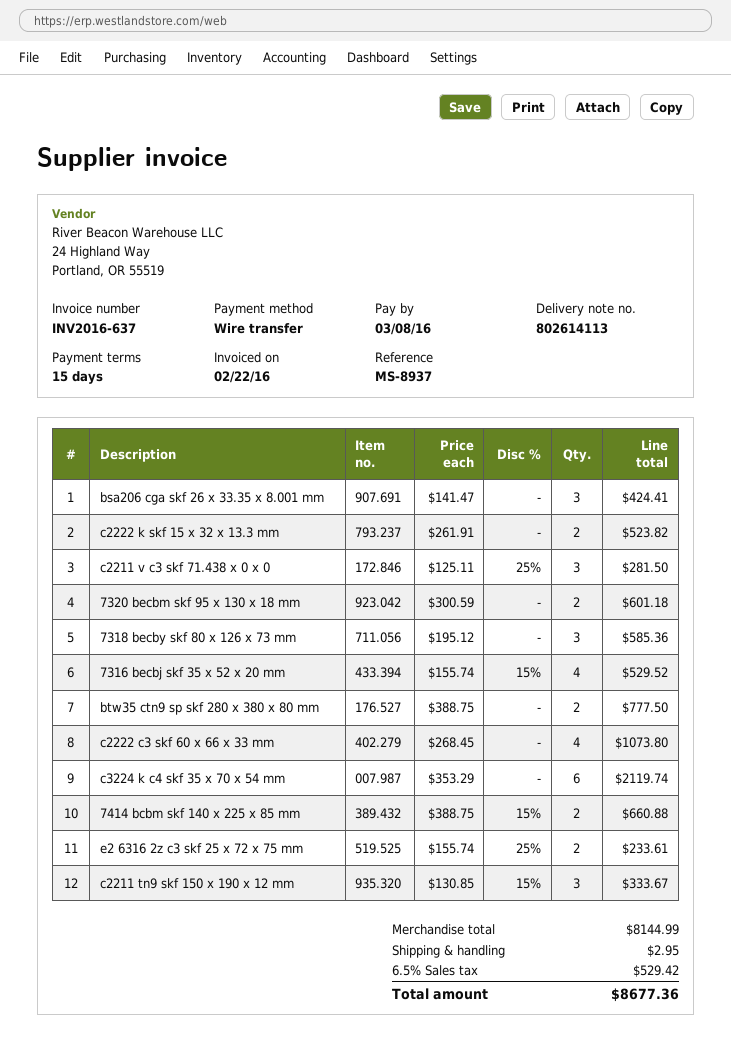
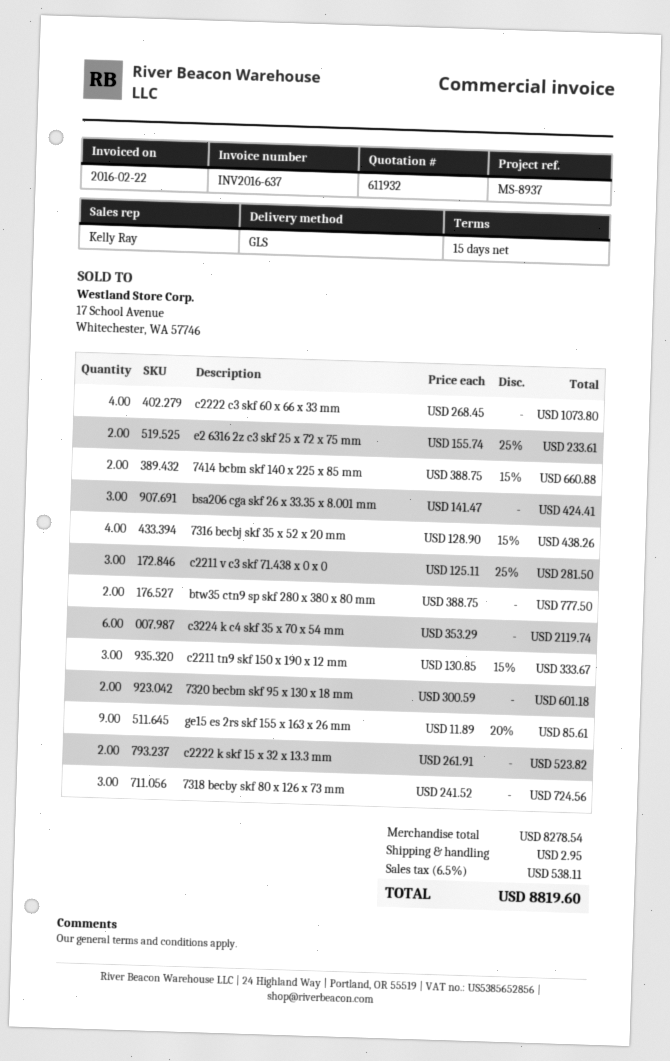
7318 becby skf 80 x 126 x 73 mm: 3 x 195.12 = 585.36 -> 3 x 241.52 = 724.56
7316 becbj skf 35 x 52 x 20 mm: 4 x 155.74 - 15% = 529.52 -> 4 x 128.90 - 15% = 438.26
ge15 es 2rs skf 155 x 163 x 26 mm: none -> 9 x 11.89 - 20% = 85.61
subtotal: 8144.99 -> 8278.54
tax: 6.5% = 529.42 -> 6.5% = 538.11
total: 8677.36 -> 8819.60

